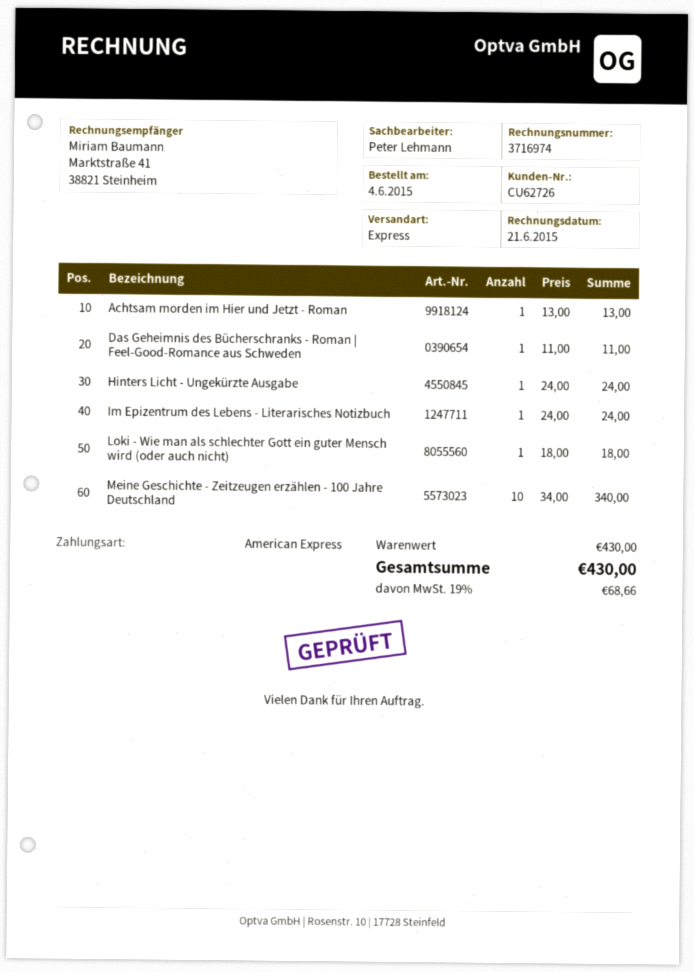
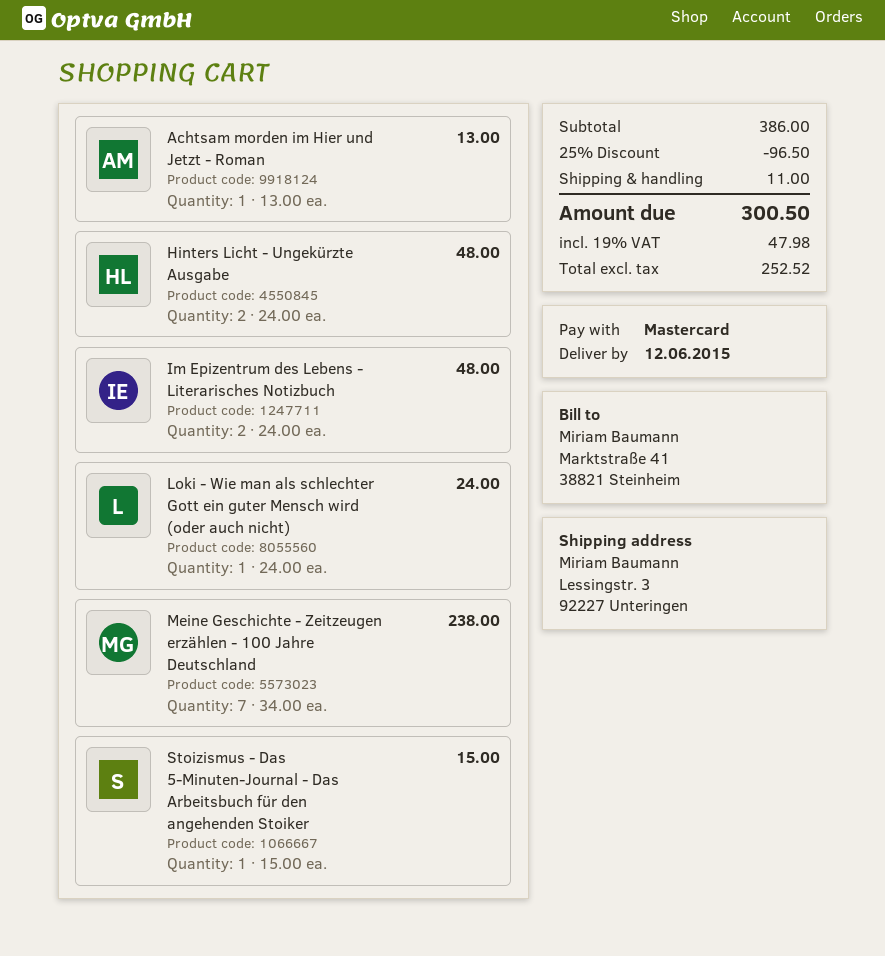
payment method: American Express -> Mastercard
Das Geheimnis des Bücherschranks - Roman | Feel-Good-Romance aus Schweden: 1 x 11.00 = 11.00 -> none
Hinters Licht - Ungekürzte Ausgabe: 1 x 24.00 = 24.00 -> 2 x 24.00 = 48.00
Im Epizentrum des Lebens - Literarisches Notizbuch: 1 x 24.00 = 24.00 -> 2 x 24.00 = 48.00
Loki - Wie man als schlechter Gott ein guter Mensch wird (oder auch nicht): 1 x 18.00 = 18.00 -> 1 x 24.00 = 24.00
Meine Geschichte - Zeitzeugen erzählen - 100 Jahre Deutschland: 10 x 34.00 = 340.00 -> 7 x 34.00 = 238.00
Stoizismus - Das 5-Minuten-Journal - Das Arbeitsbuch für den angehenden Stoiker: none -> 1 x 15.00 = 15.00
subtotal: 430.00 -> 386.00
discount: none -> 25% = 96.50
shipping: none -> 11.00
tax: 19% = 68.66 -> 19% = 47.98
total: 430.00 -> 300.50

